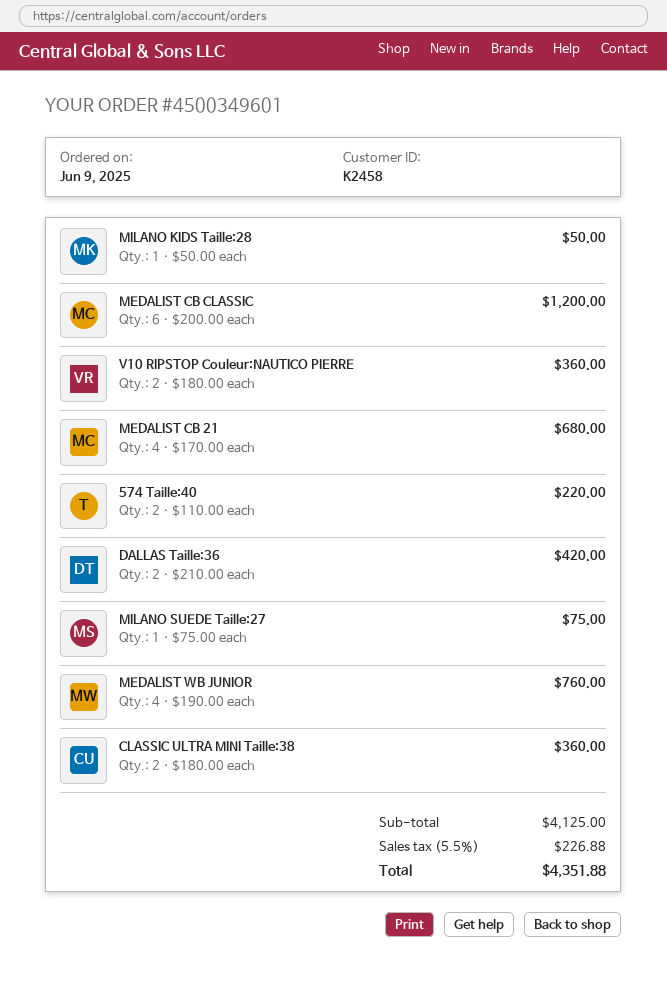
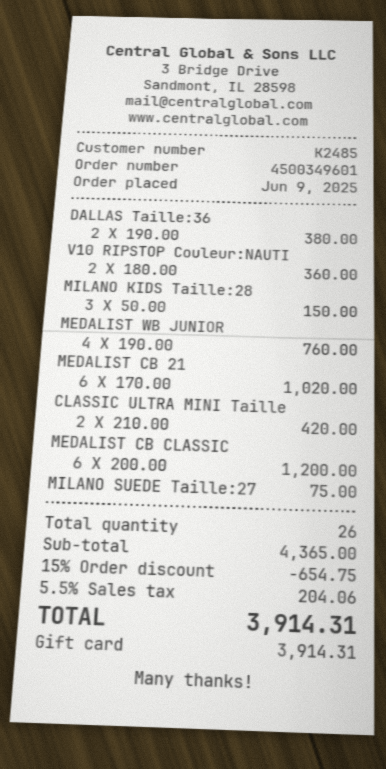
customer number: K2458 -> K2485
MILANO KIDS Taille:28: 1 x 50.00 = 50.00 -> 3 x 50.00 = 150.00
MEDALIST CB 21: 4 x 170.00 = 680.00 -> 6 x 170.00 = 1020.00
574 Taille:40: 2 x 110.00 = 220.00 -> none
DALLAS Taille:36: 2 x 210.00 = 420.00 -> 2 x 190.00 = 380.00
CLASSIC ULTRA MINI Taille:38: 2 x 180.00 = 360.00 -> 2 x 210.00 = 420.00
subtotal: 4125.00 -> 4365.00
discount: none -> 15% = 654.75
tax: 5.5% = 226.88 -> 5.5% = 204.06
total: 4351.88 -> 3914.31

